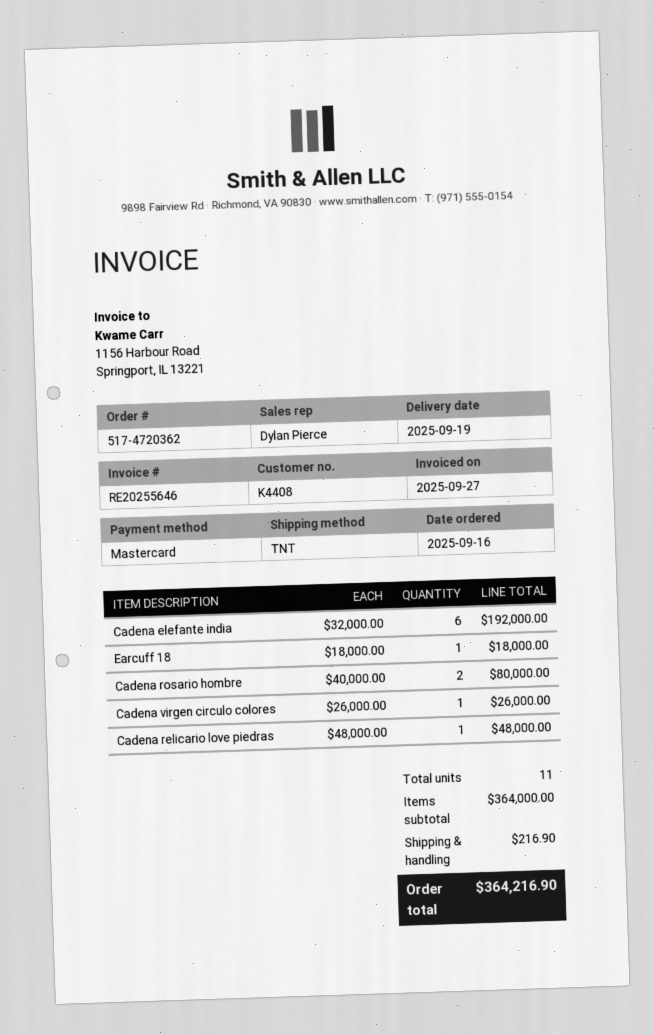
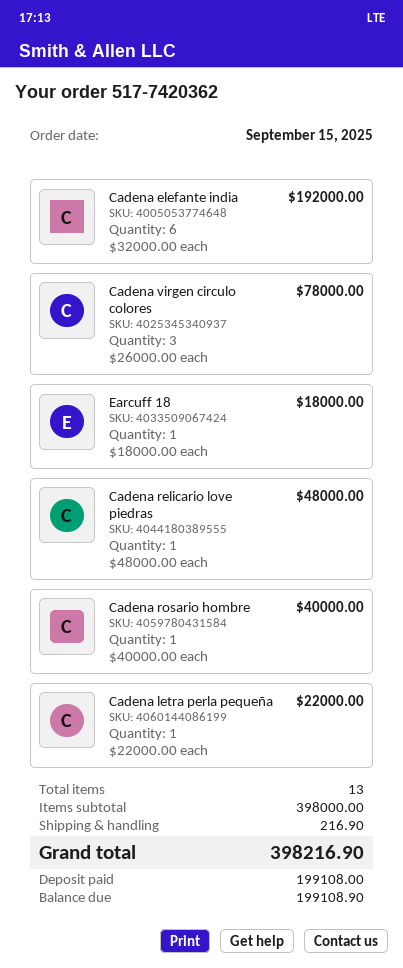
order number: 517-4720362 -> 517-7420362
order date: 2025-09-16 -> 2025-09-15
Cadena rosario hombre: 2 x 40000.00 = 80000.00 -> 1 x 40000.00 = 40000.00
Cadena virgen circulo colores: 1 x 26000.00 = 26000.00 -> 3 x 26000.00 = 78000.00
Cadena letra perla pequeña: none -> 1 x 22000.00 = 22000.00
total quantity: 11 -> 13
subtotal: 364000.00 -> 398000.00
total: 364216.90 -> 398216.90

